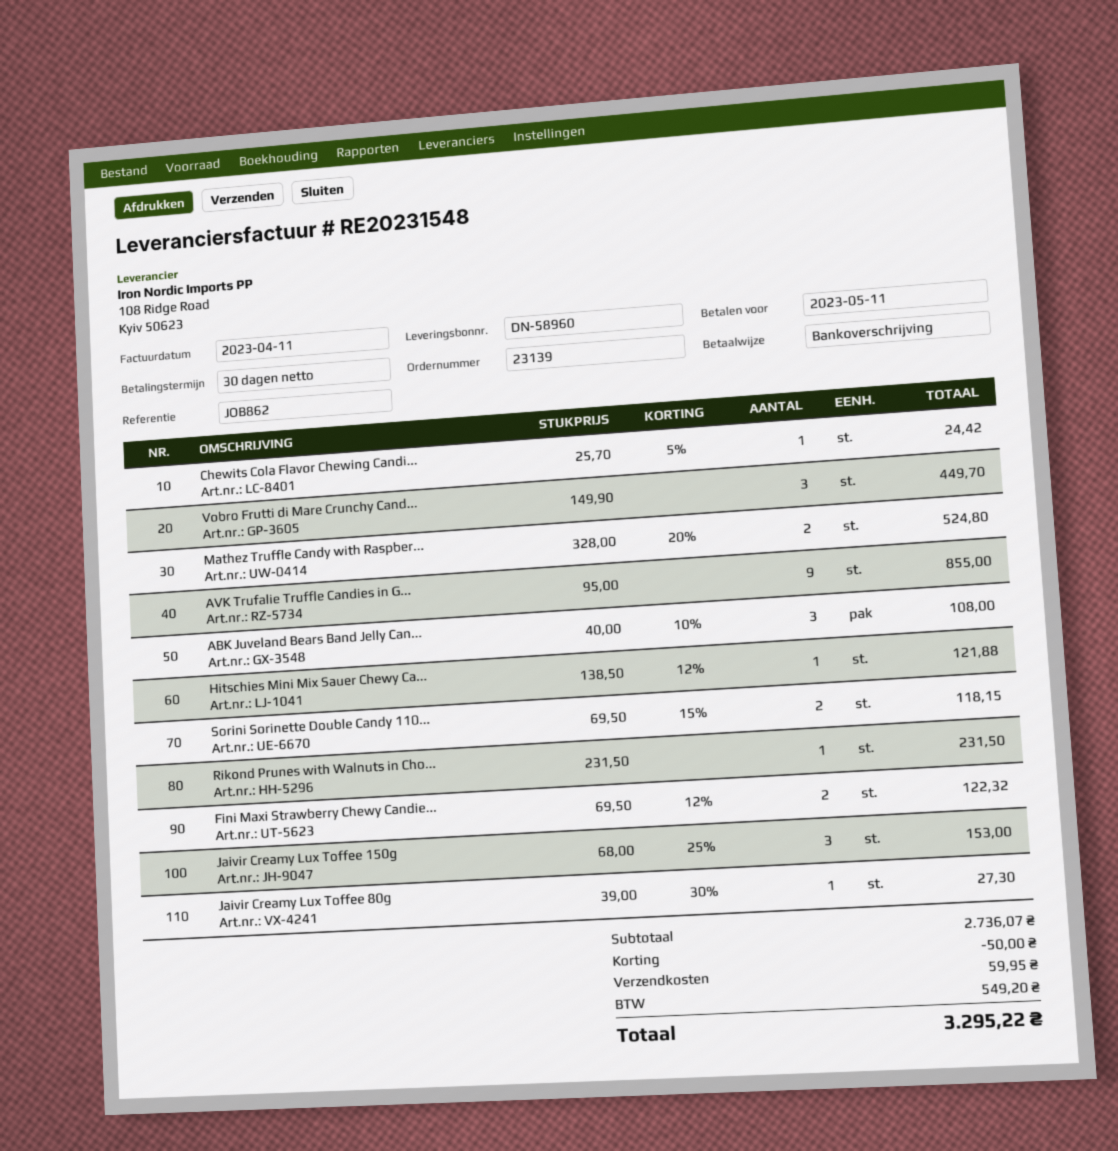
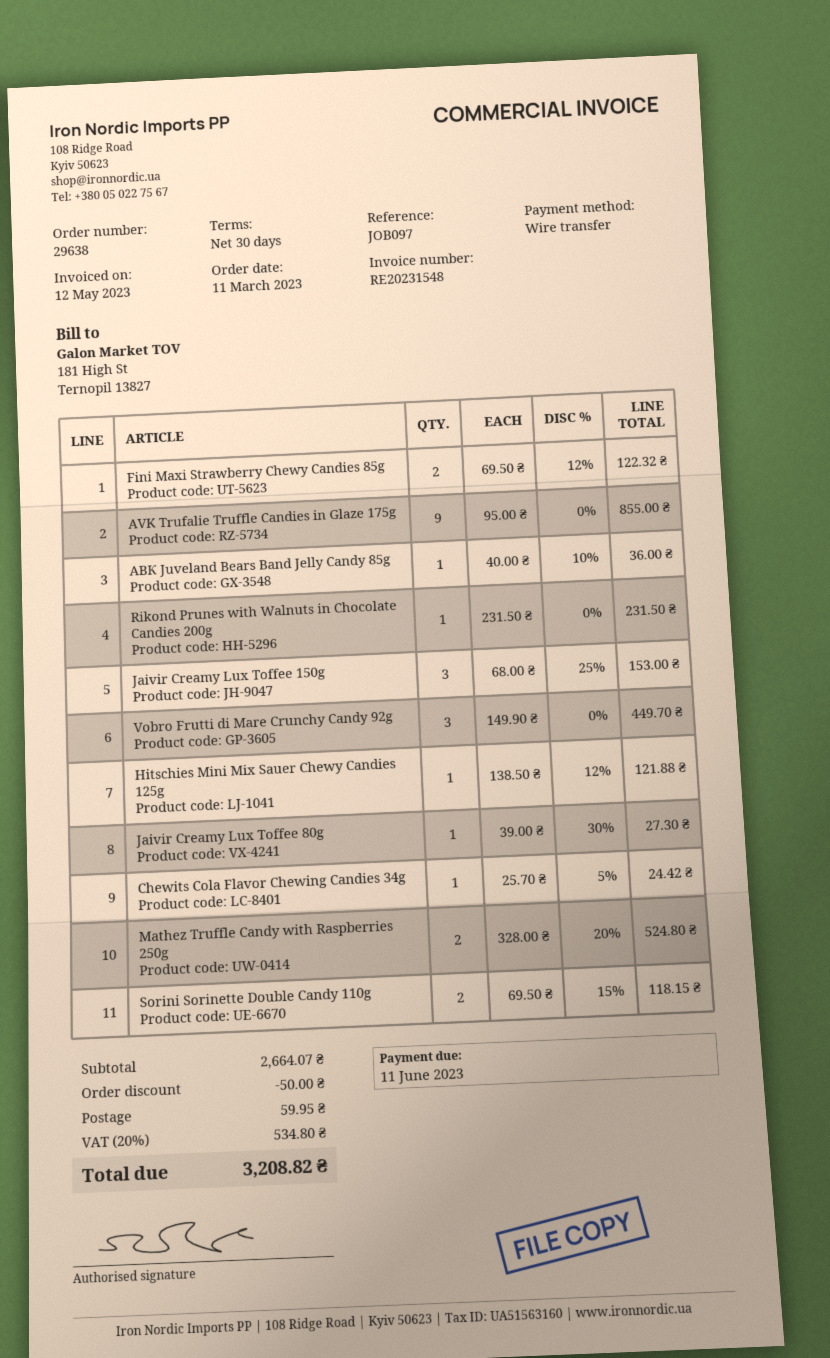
order number: 23139 -> 29638
invoice date: 2023-04-11 -> 2023-05-12
due date: 2023-05-11 -> 2023-06-11
reference: JOB862 -> JOB097
АВК Juveland Bears Band Jelly Can...: 3 x 40.00 - 10% = 108.00 -> 1 x 40.00 - 10% = 36.00
subtotal: 2736.07 -> 2664.07
tax: 549.20 -> 534.80
total: 3295.22 -> 3208.82

